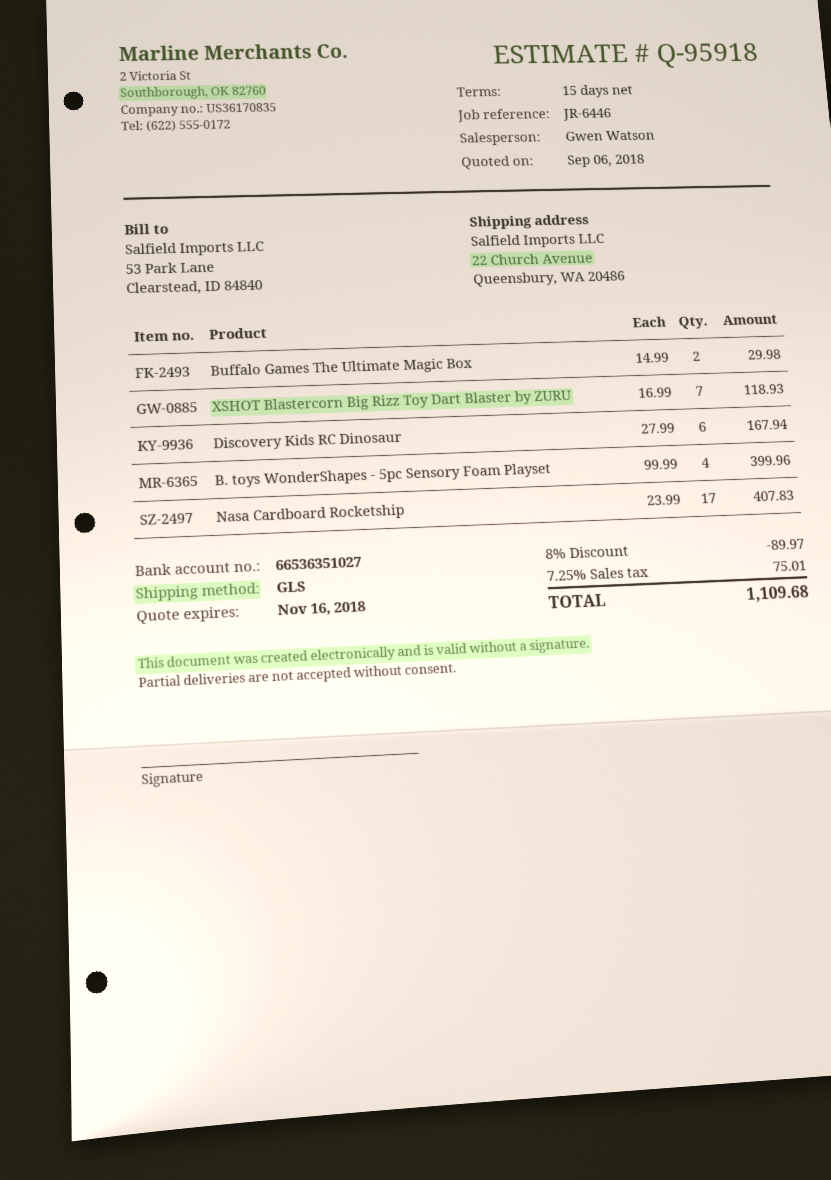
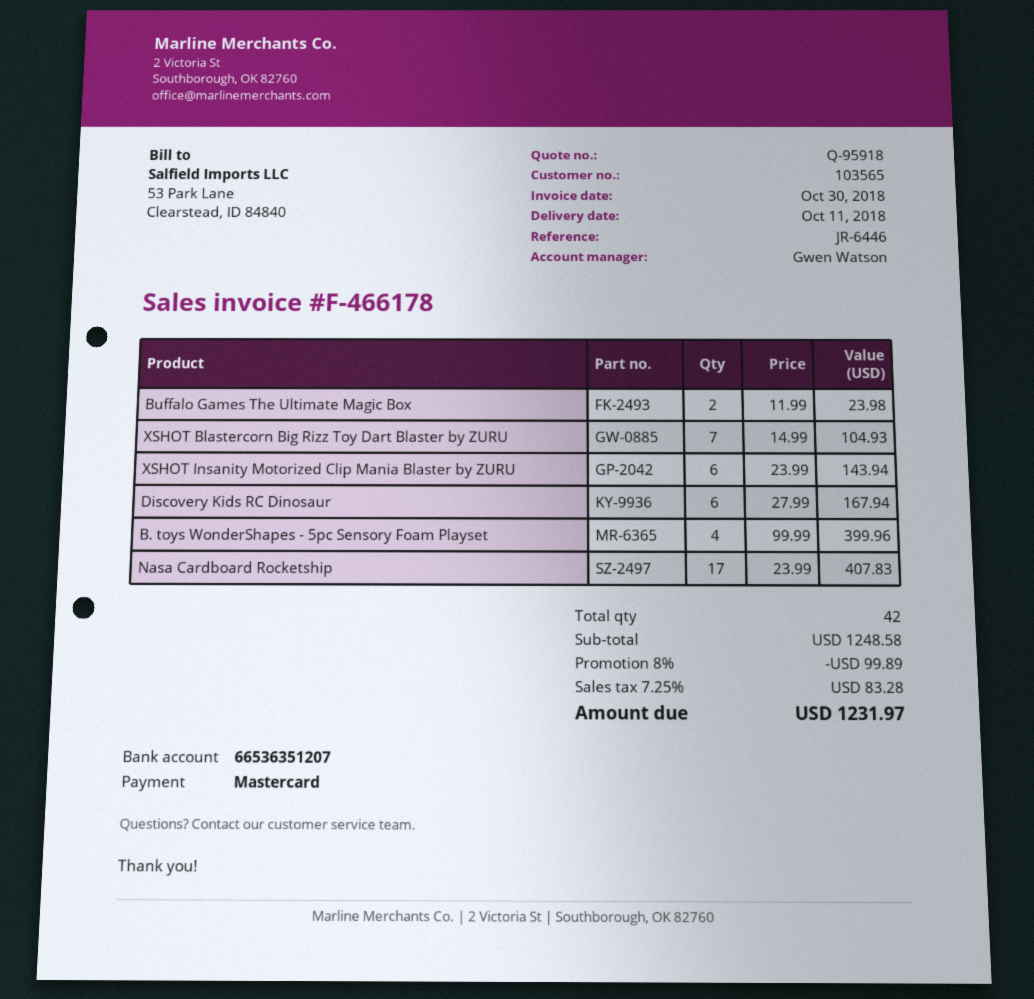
bank account: 66536351027 -> 66536351207
Buffalo Games The Ultimate Magic Box: 2 x 14.99 = 29.98 -> 2 x 11.99 = 23.98
XSHOT Blastercorn Big Rizz Toy Dart Blaster by ZURU: 7 x 16.99 = 118.93 -> 7 x 14.99 = 104.93
XSHOT Insanity Motorized Clip Mania Blaster by ZURU: none -> 6 x 23.99 = 143.94
discount: 8% = 89.97 -> 8% = 99.89
tax: 7.25% = 75.01 -> 7.25% = 83.28
total: 1109.68 -> 1231.97

